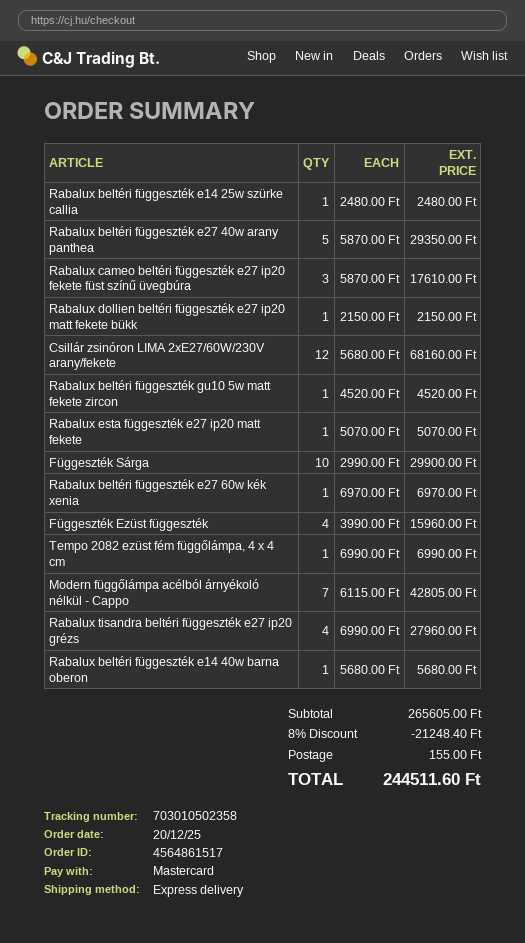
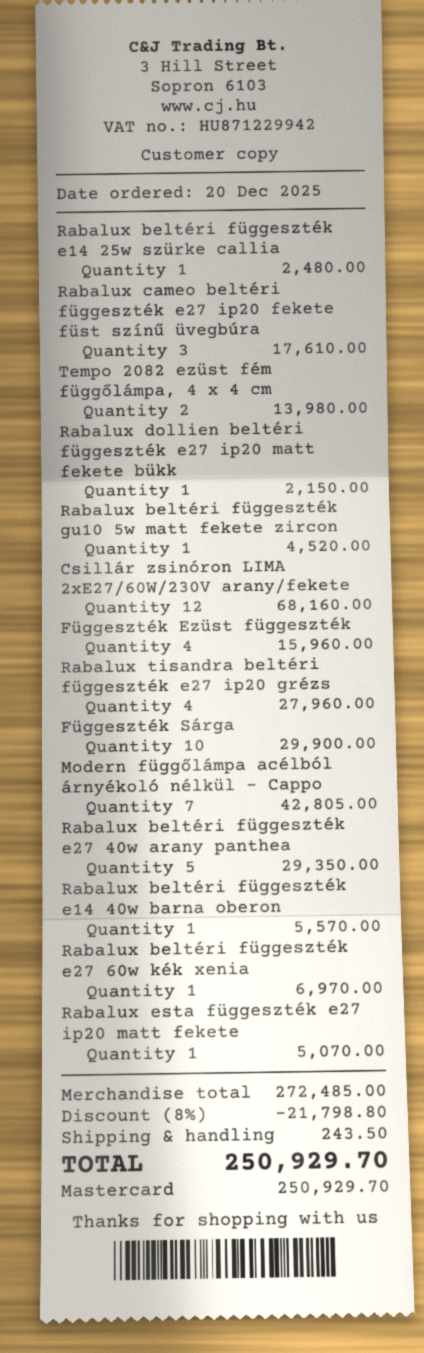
Tempo 2082 ezüst fém függőlámpa, 4 x 4 cm: 1 for 6990.00 -> 2 for 13980.00
Rabalux beltéri függeszték e14 40w barna oberon: 1 for 5680.00 -> 1 for 5570.00
subtotal: 265605.00 -> 272485.00
discount: 8% = 21248.40 -> 8% = 21798.80
shipping: 155.00 -> 243.50
total: 244511.60 -> 250929.70

